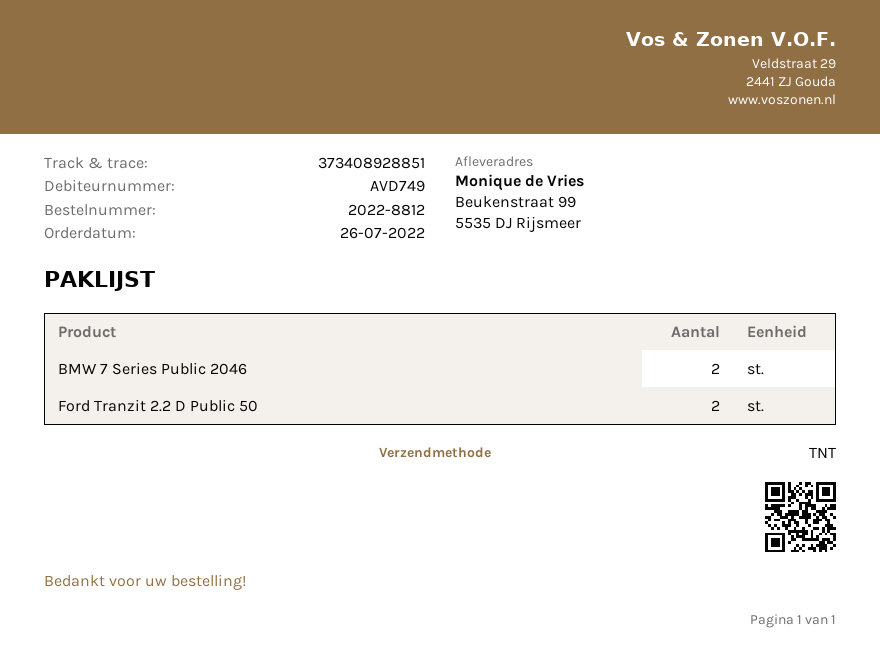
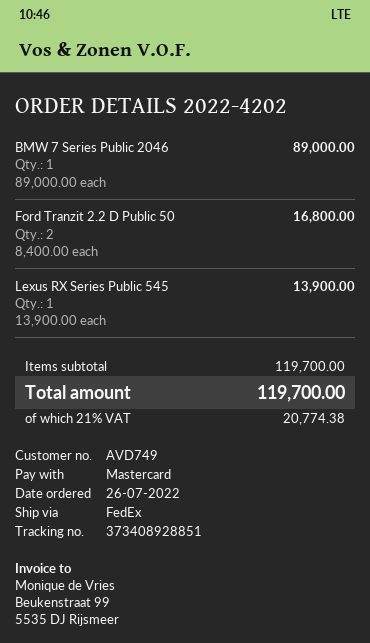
order number: 2022-8812 -> 2022-4202
shipping method: TNT -> FedEx
BMW 7 Series Public 2046: 2 -> 1
Lexus RX Series Public 545: none -> 1

